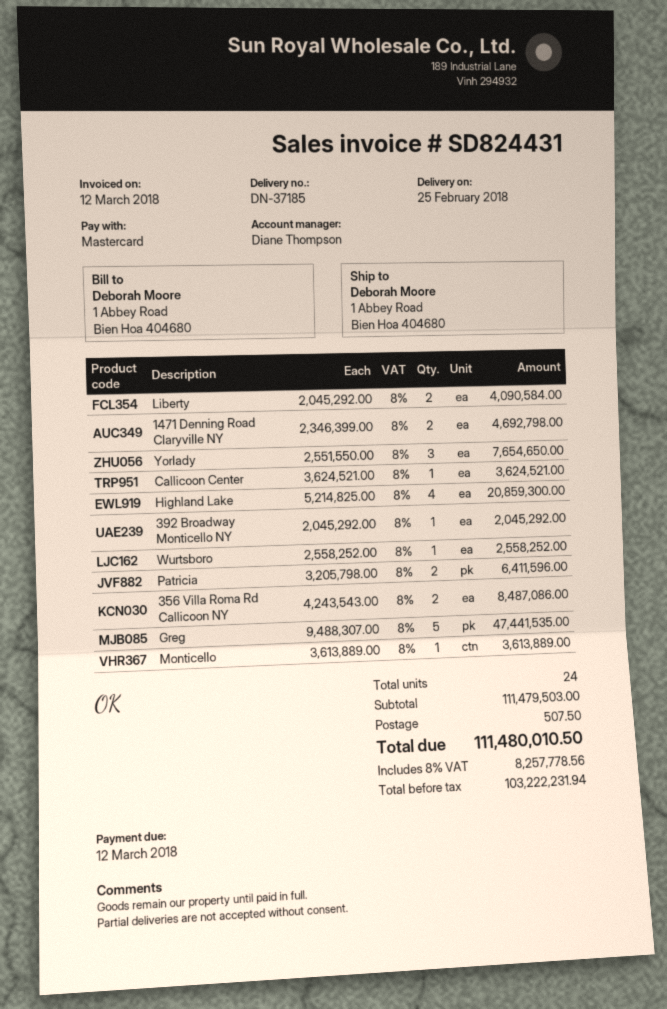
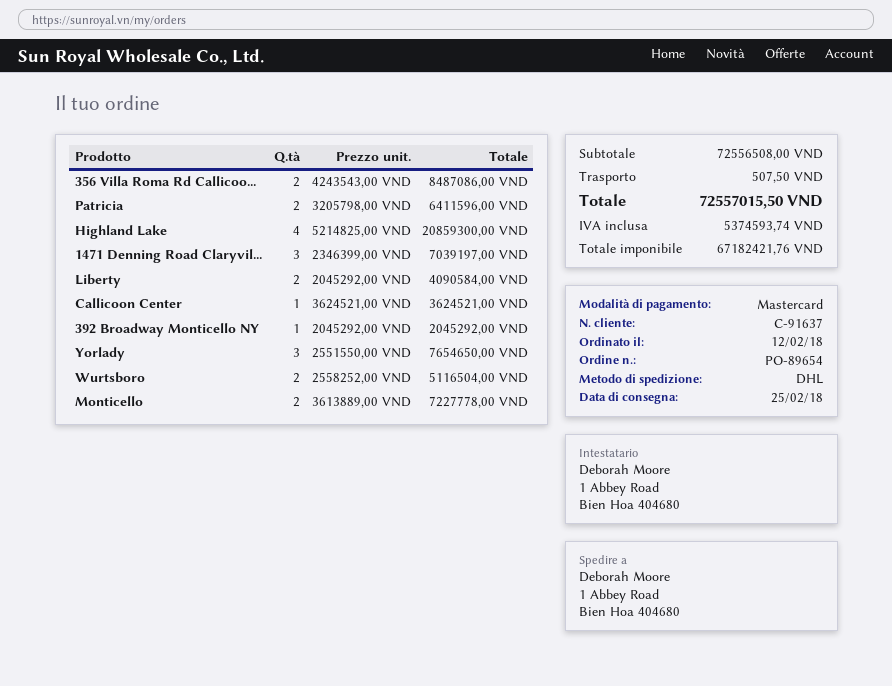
1471 Denning Road Claryville NY: 2 x 2346399.00 = 4692798.00 -> 3 x 2346399.00 = 7039197.00
Wurtsboro: 1 x 2558252.00 = 2558252.00 -> 2 x 2558252.00 = 5116504.00
Greg: 5 x 9488307.00 = 47441535.00 -> none
Monticello: 1 x 3613889.00 = 3613889.00 -> 2 x 3613889.00 = 7227778.00
subtotal: 111479503.00 -> 72556508.00
net: 103222231.94 -> 67182421.76
tax: 8257778.56 -> 5374593.74
total: 111480010.50 -> 72557015.50

